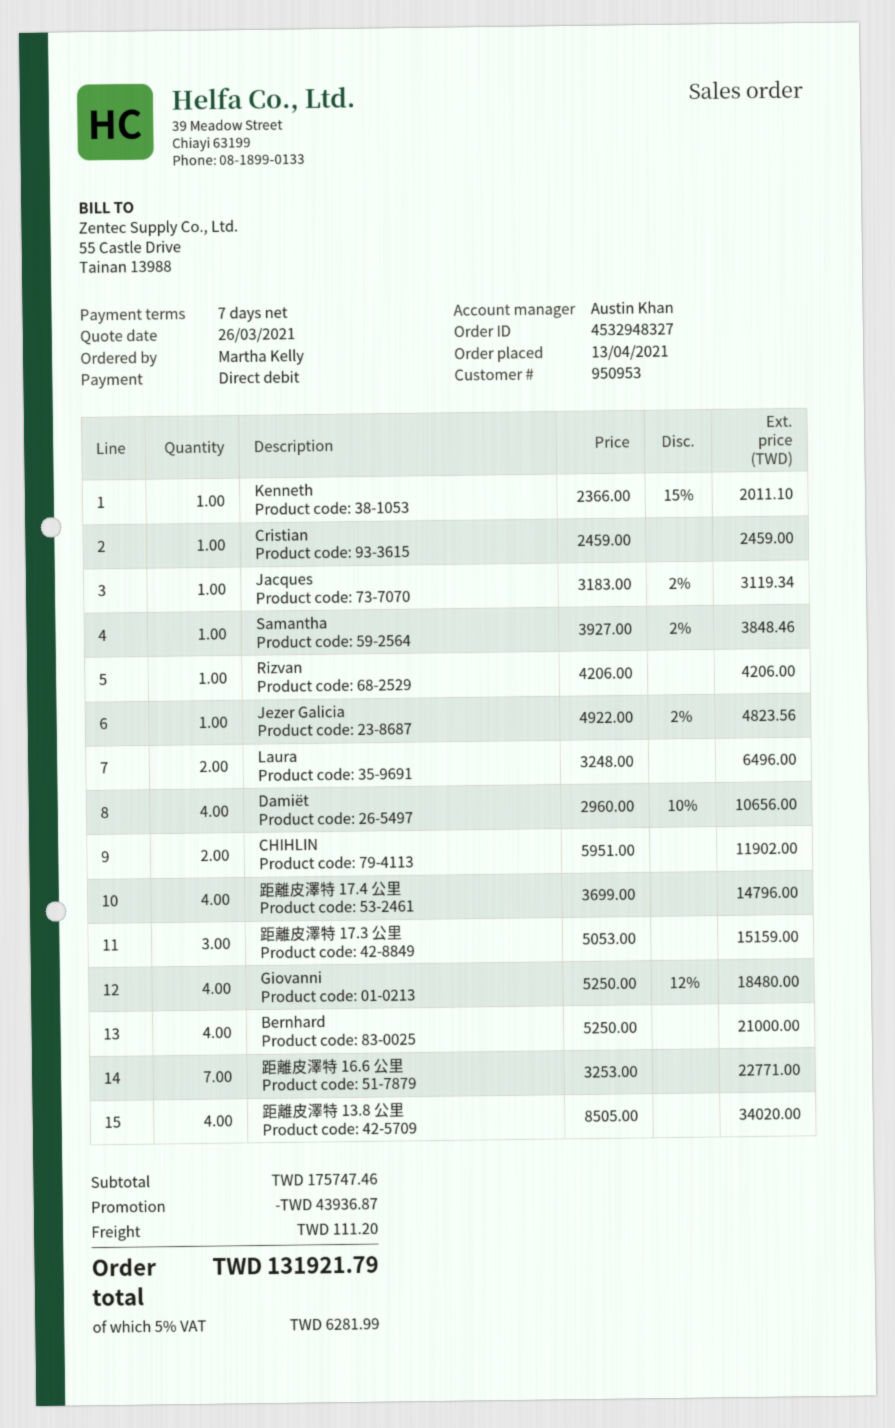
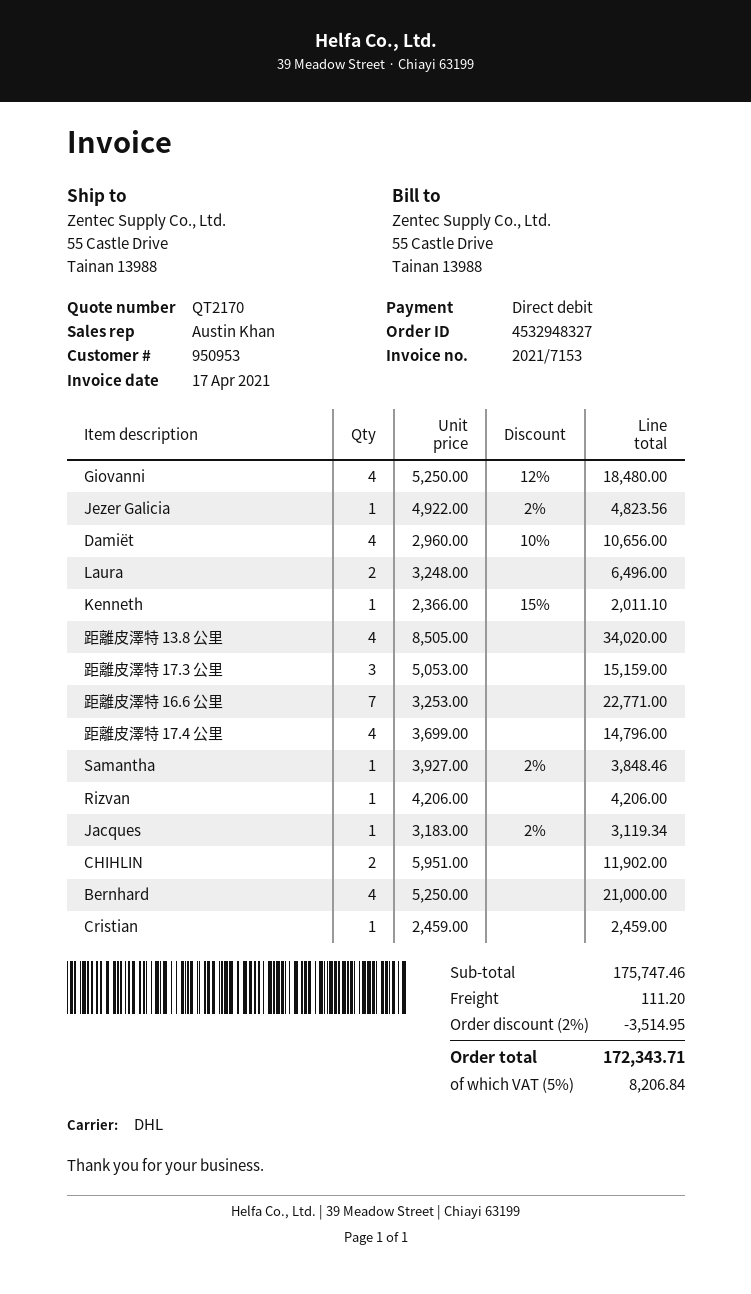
discount: 43936.87 -> 3514.95
tax: 5% = 6281.99 -> 5% = 8206.84
total: 131921.79 -> 172343.71

